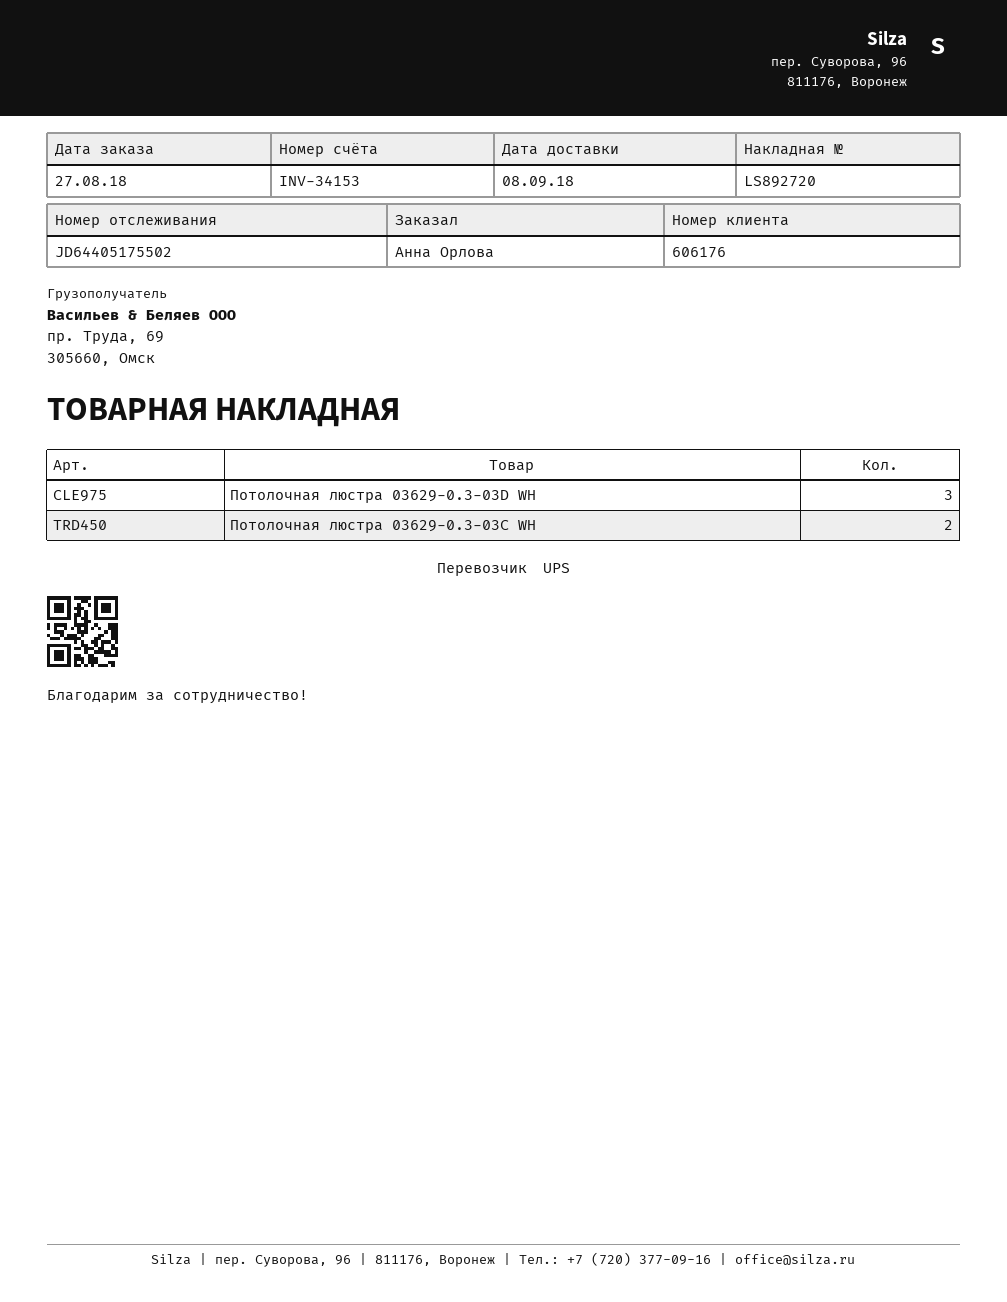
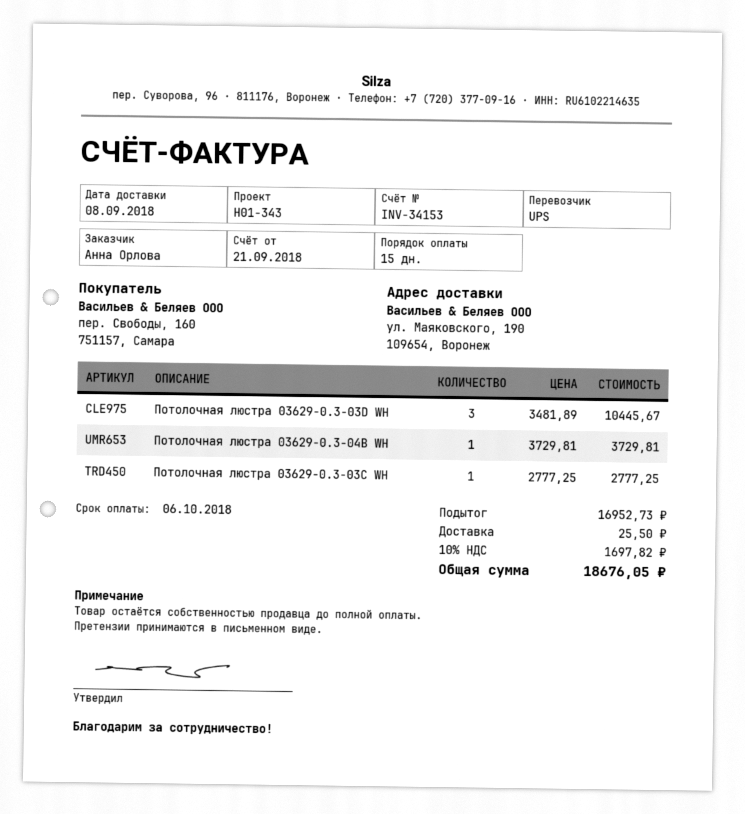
ship to: пр. Труда, 69, 305660, Омск -> ул. Маяковского, 190, 109654, Воронеж
Потолочная люстра 03629-0.3-03C WH: 2 -> 1
Потолочная люстра 03629-0.3-04B WH: none -> 1

